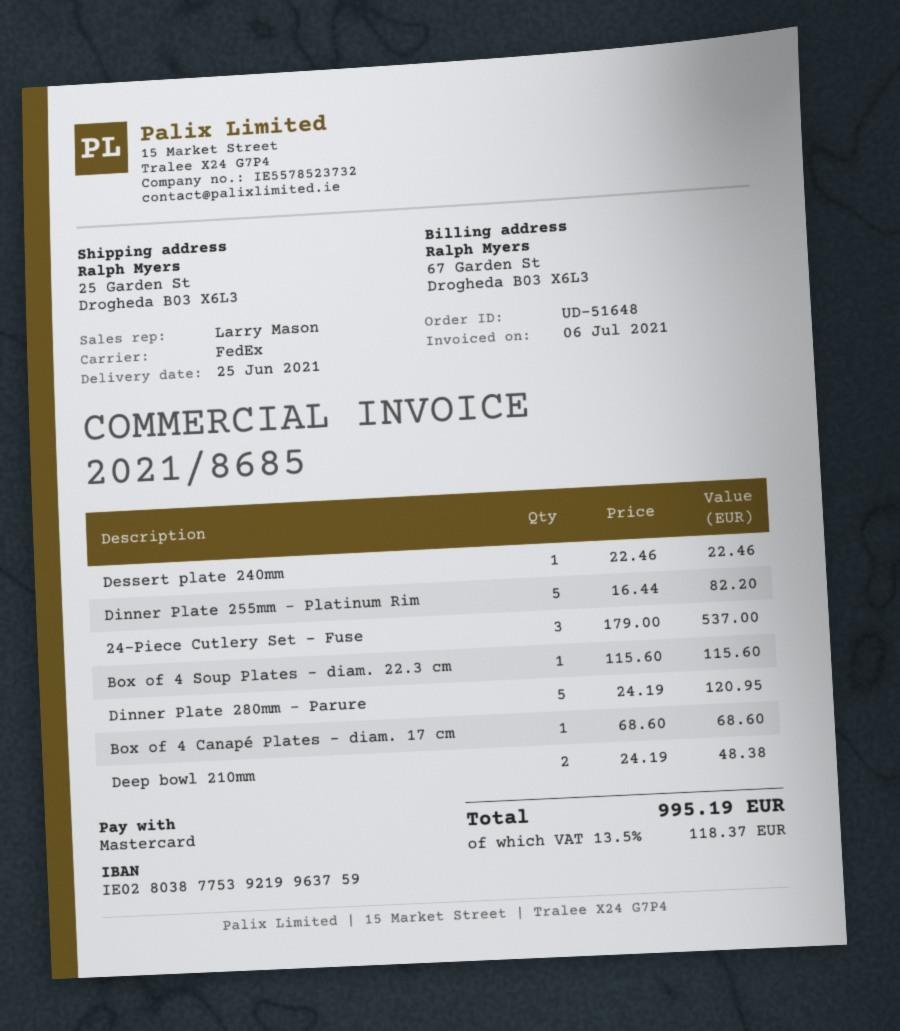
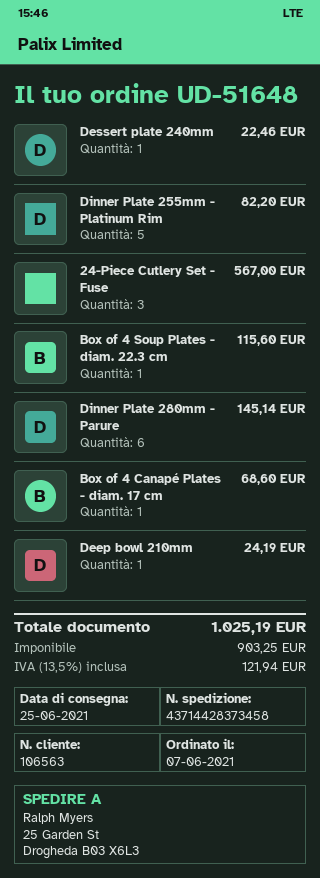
24-Piece Cutlery Set - Fuse: 3 for 537.00 -> 3 for 567.00
Dinner Plate 280mm - Parure: 5 for 120.95 -> 6 for 145.14
Deep bowl 210mm: 2 for 48.38 -> 1 for 24.19
tax: 13.5% = 118.37 -> 13.5% = 121.94
total: 995.19 -> 1025.19

